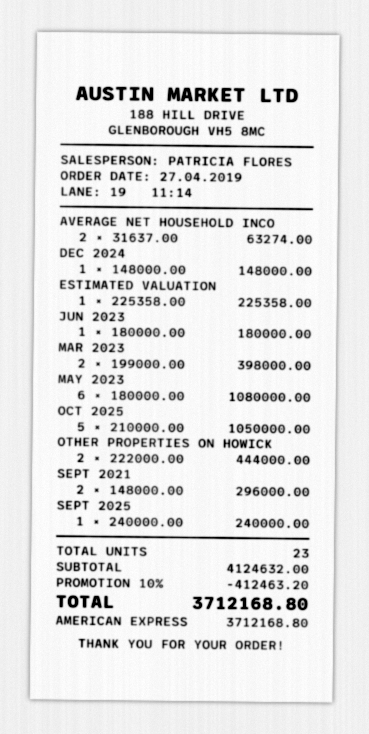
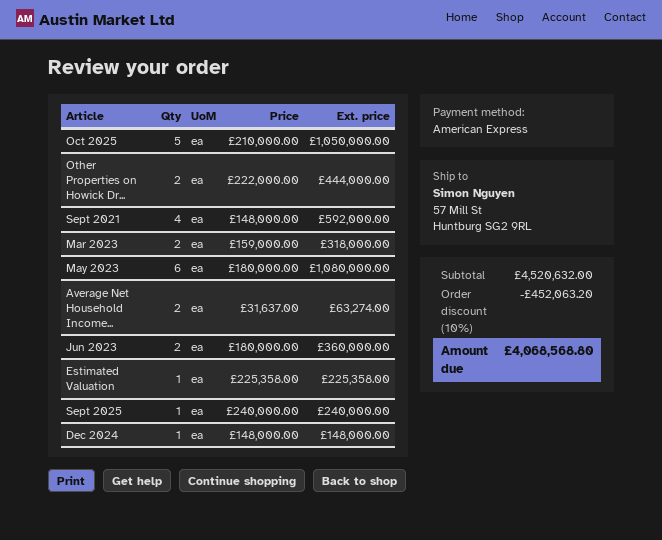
JUN 2023: 1 x 180000.00 = 180000.00 -> 2 x 180000.00 = 360000.00
MAR 2023: 2 x 199000.00 = 398000.00 -> 2 x 159000.00 = 318000.00
SEPT 2021: 2 x 148000.00 = 296000.00 -> 4 x 148000.00 = 592000.00
subtotal: 4124632.00 -> 4520632.00
discount: 10% = 412463.20 -> 10% = 452063.20
total: 3712168.80 -> 4068568.80

